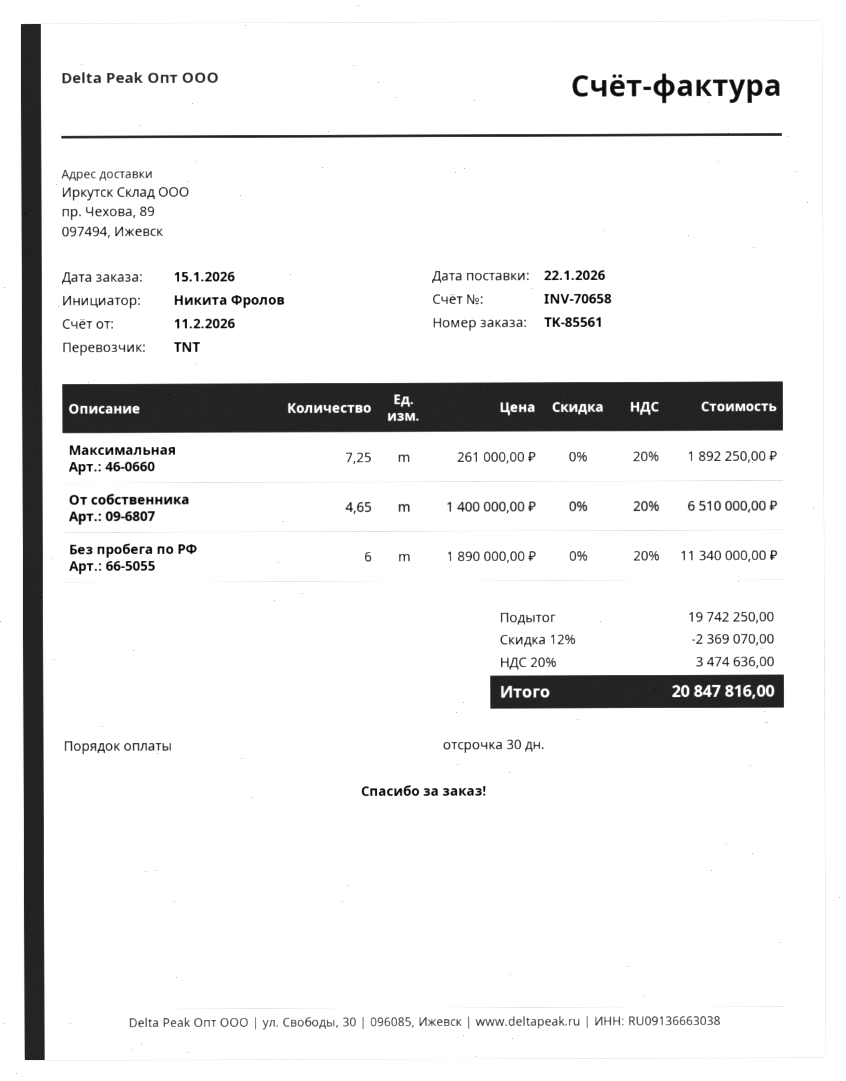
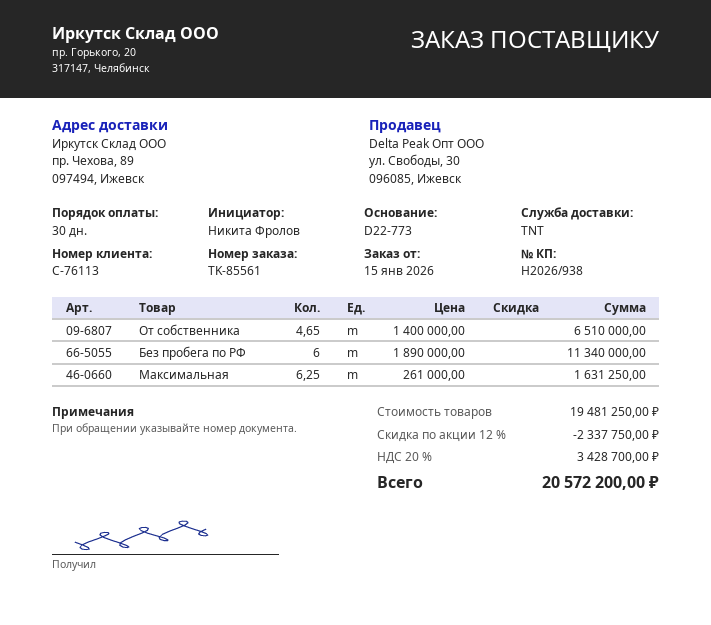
Максимальная: 7.25 x 261000.00 = 1892250.00 -> 6.25 x 261000.00 = 1631250.00
subtotal: 19742250.00 -> 19481250.00
discount: 12% = 2369070.00 -> 12% = 2337750.00
tax: 20% = 3474636.00 -> 20% = 3428700.00
total: 20847816.00 -> 20572200.00

